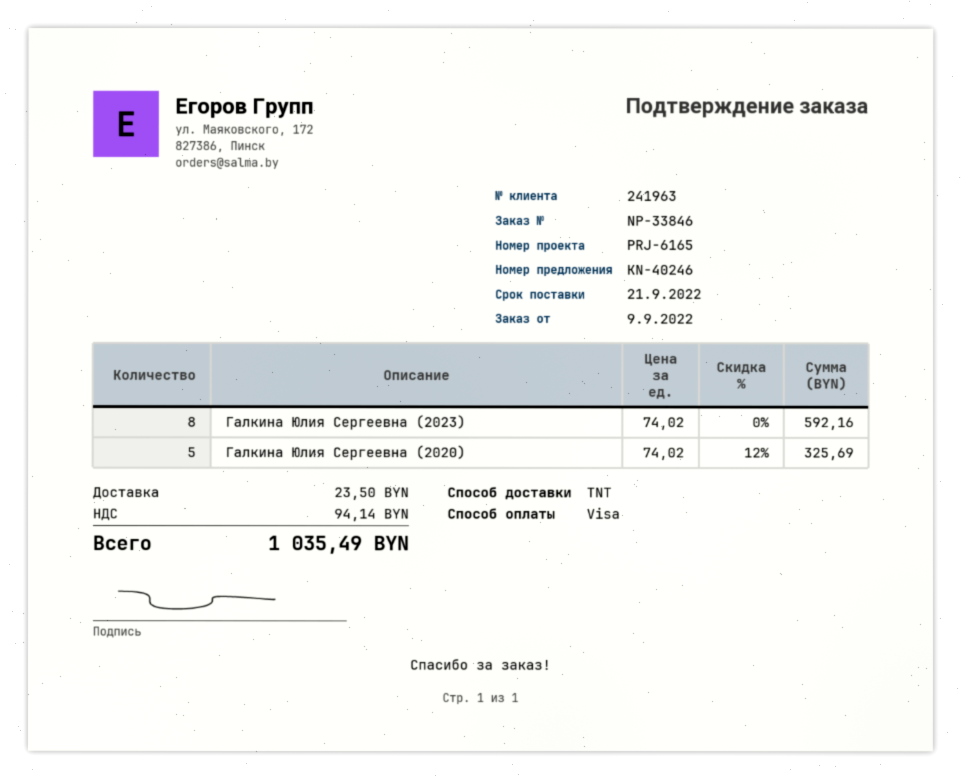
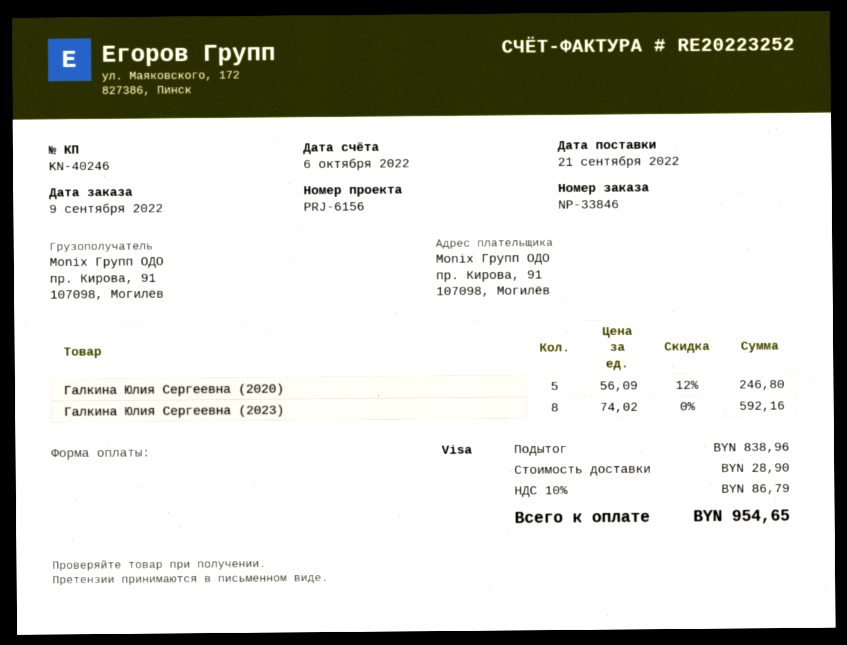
reference: PRJ-6165 -> PRJ-6156
Галкина Юлия Сергеевна (2020): 5 x 74.02 - 12% = 325.69 -> 5 x 56.09 - 12% = 246.80
shipping: 23.50 -> 28.90
tax: 94.14 -> 86.79
total: 1035.49 -> 954.65

